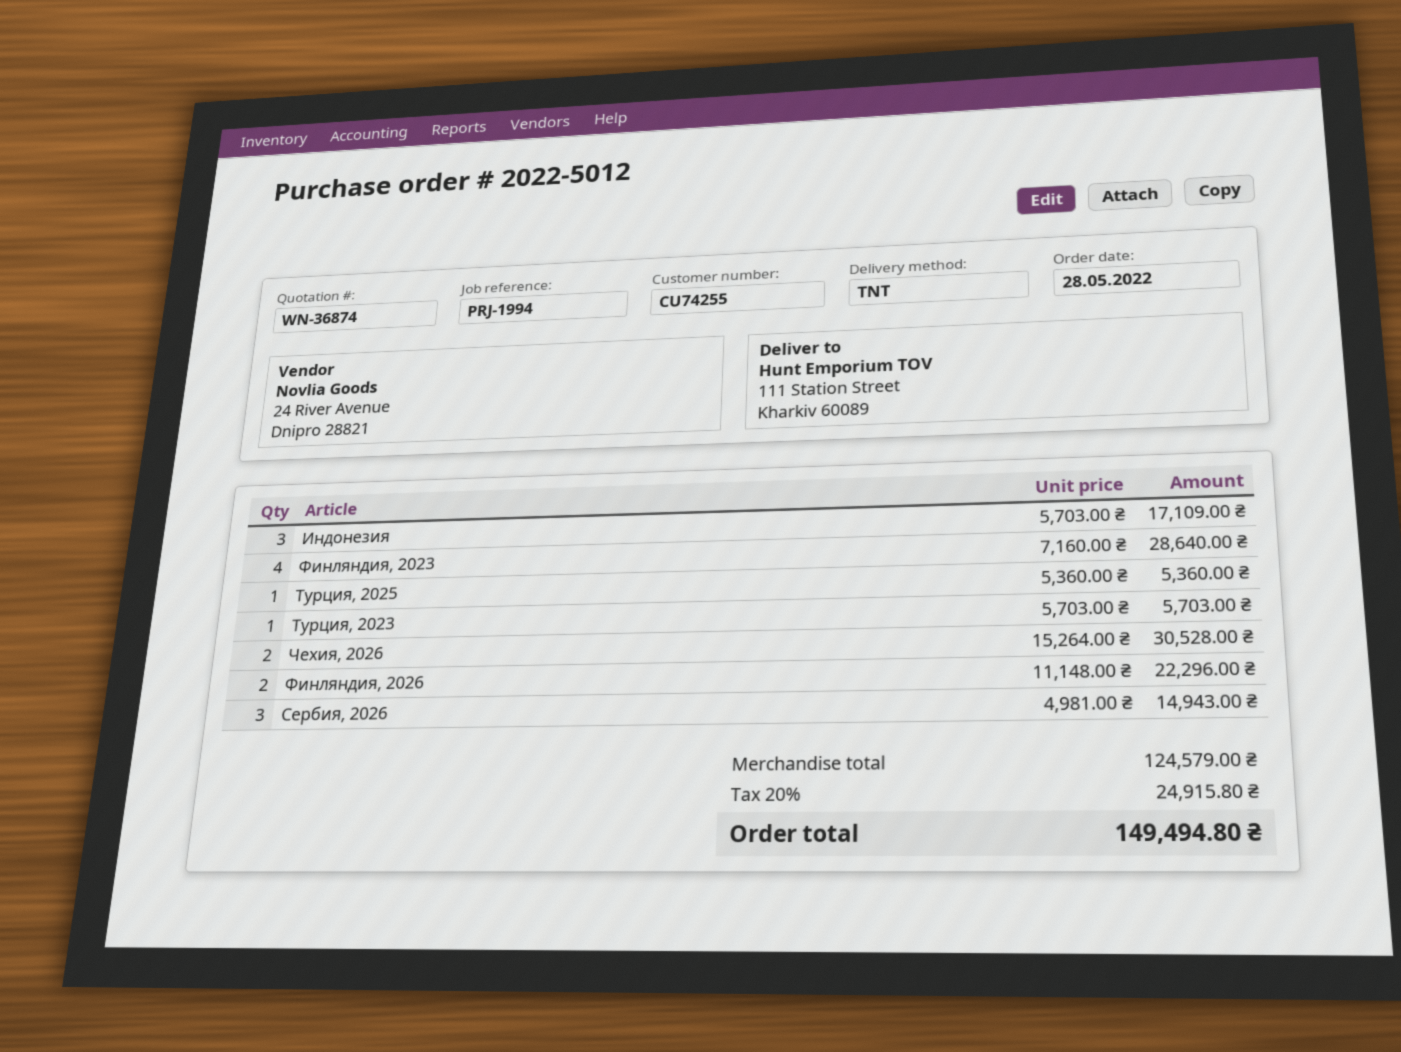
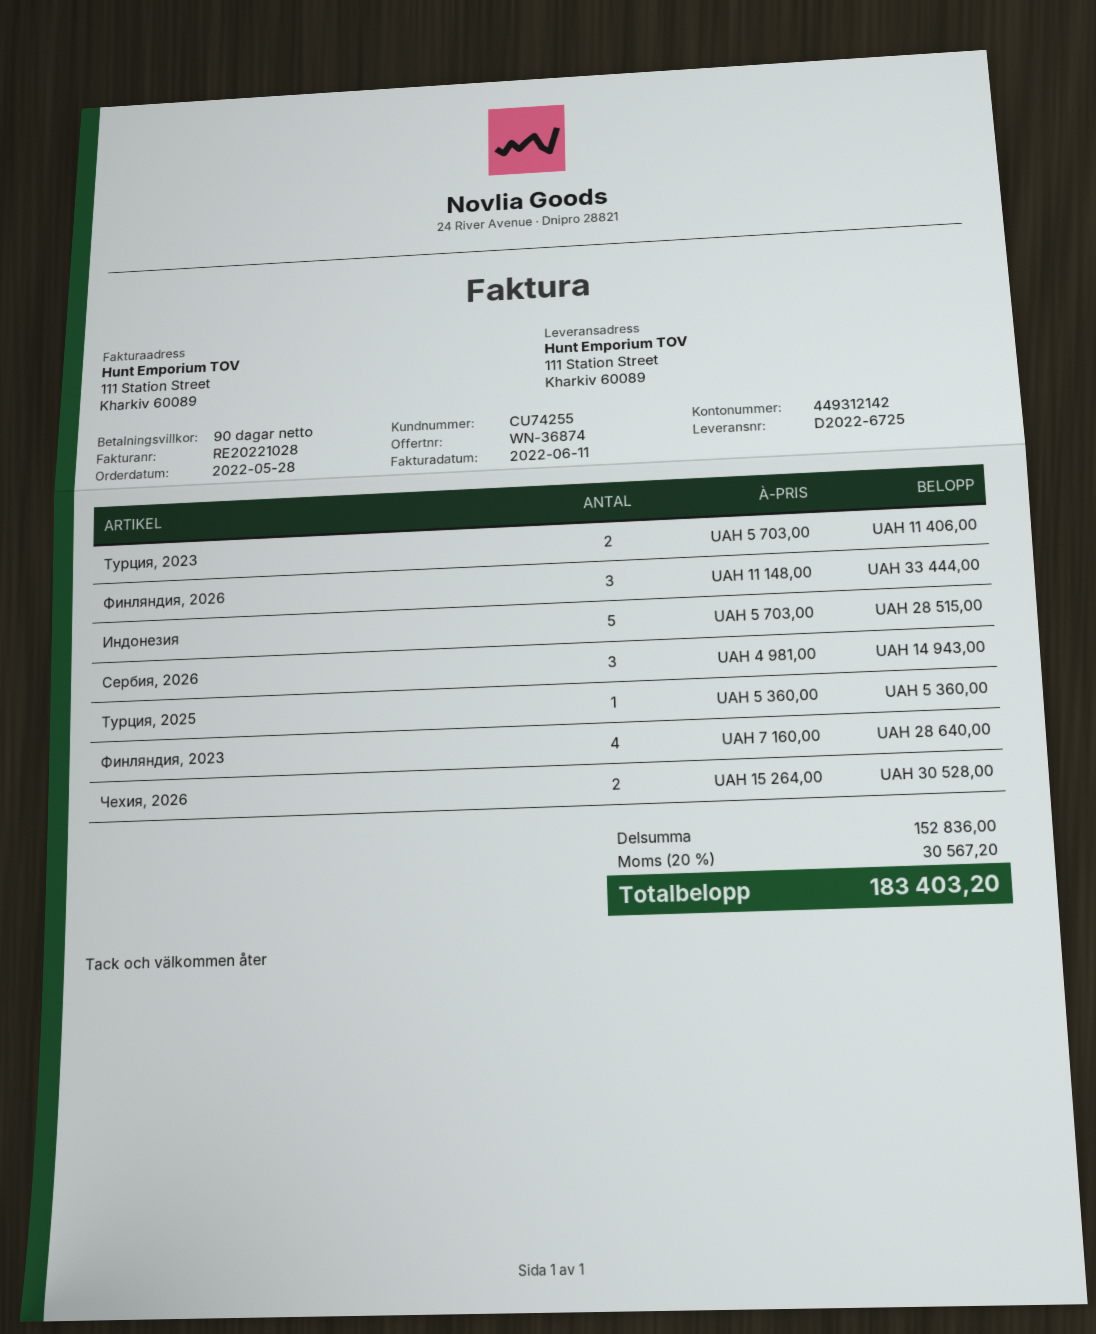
Индонезия: 3 x 5703.00 = 17109.00 -> 5 x 5703.00 = 28515.00
Турция, 2023: 1 x 5703.00 = 5703.00 -> 2 x 5703.00 = 11406.00
Финляндия, 2026: 2 x 11148.00 = 22296.00 -> 3 x 11148.00 = 33444.00
subtotal: 124579.00 -> 152836.00
tax: 20% = 24915.80 -> 20% = 30567.20
total: 149494.80 -> 183403.20

